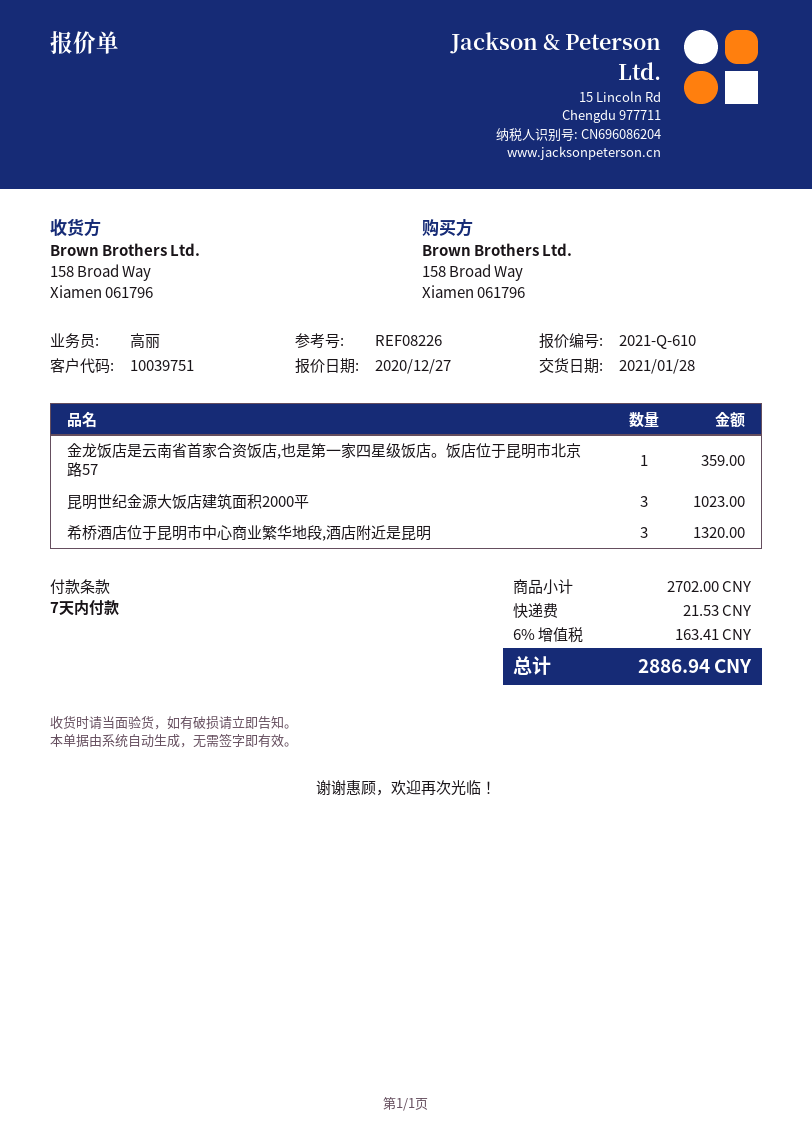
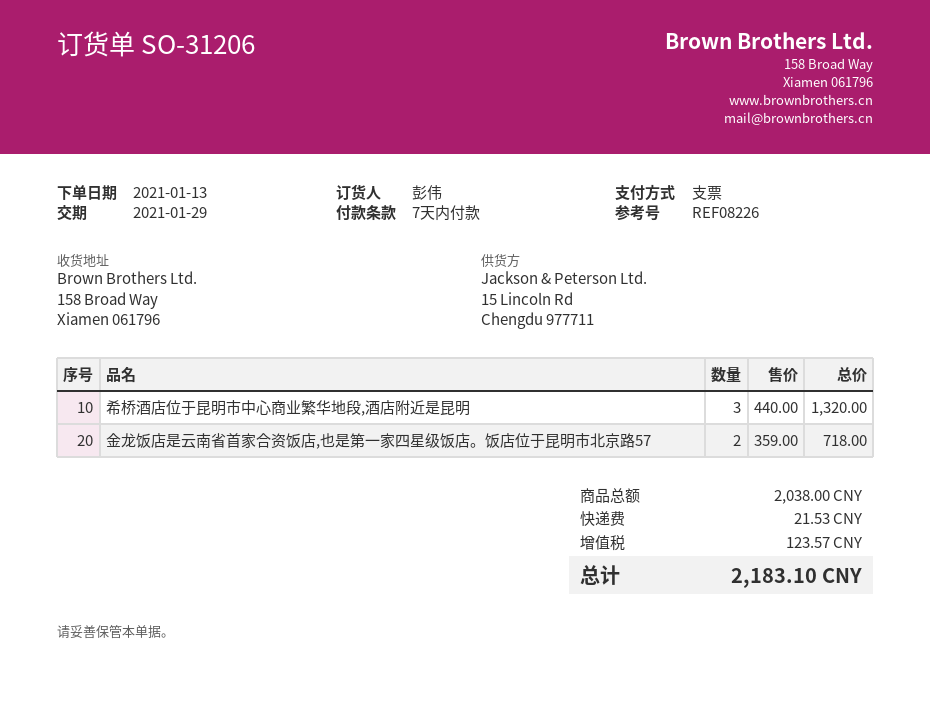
delivery date: 2021-01-28 -> 2021-01-29
金龙饭店是云南省首家合资饭店,也是第一家四星级饭店。饭店位于昆明市北京路57: 1 for 359.00 -> 2 for 718.00
昆明世纪金源大饭店建筑面积2000平: 3 for 1023.00 -> none
subtotal: 2702.00 -> 2038.00
tax: 163.41 -> 123.57
total: 2886.94 -> 2183.10

